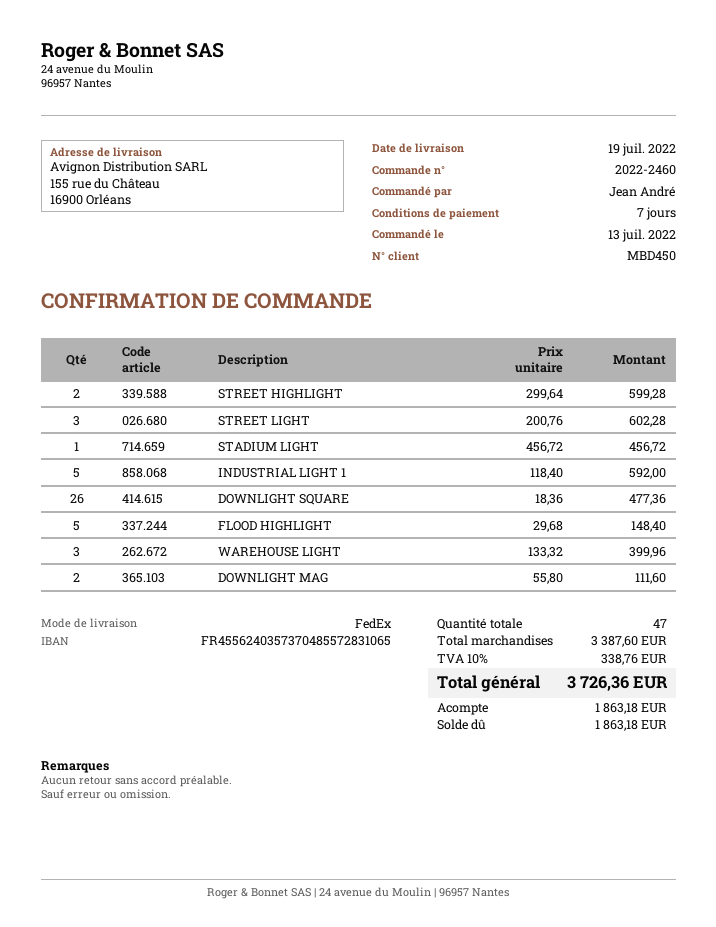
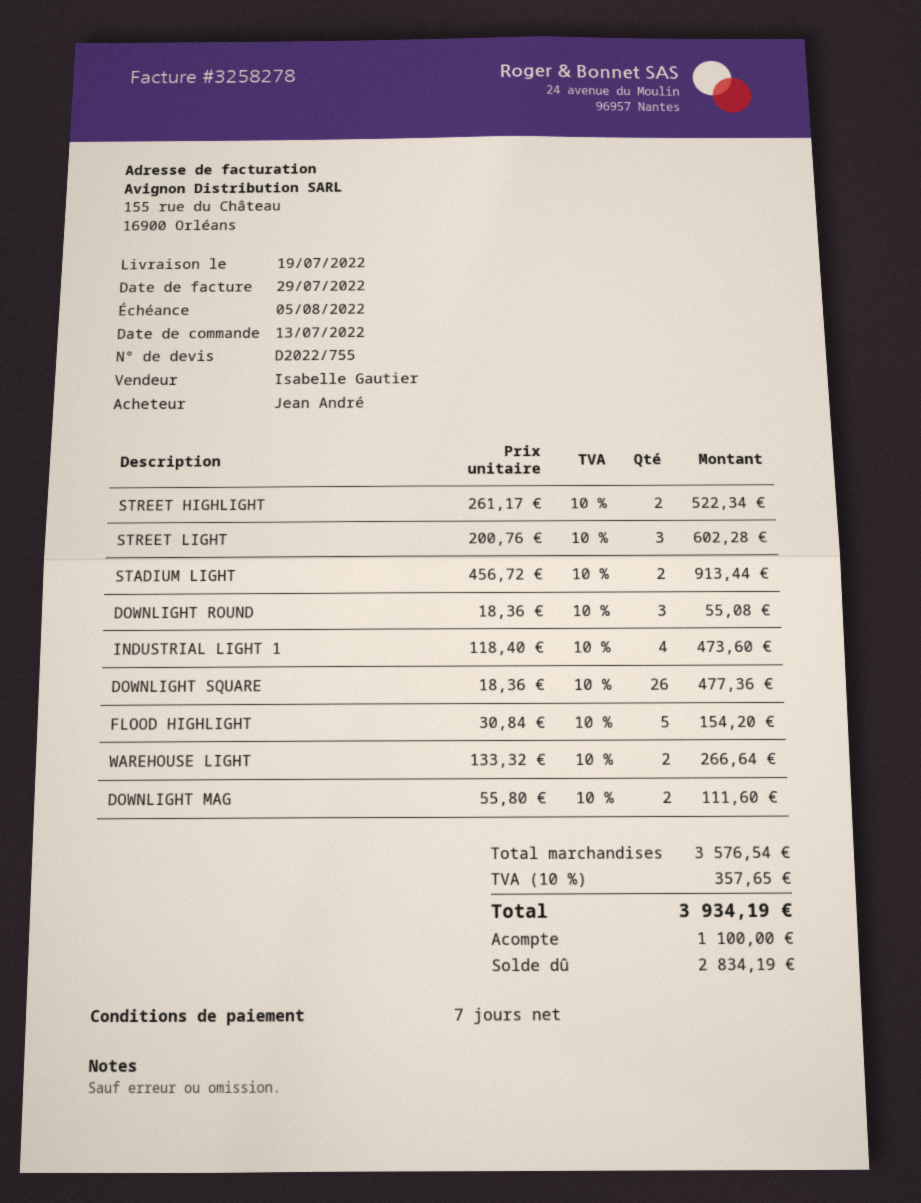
STREET HIGHLIGHT: 2 x 299.64 = 599.28 -> 2 x 261.17 = 522.34
STADIUM LIGHT: 1 x 456.72 = 456.72 -> 2 x 456.72 = 913.44
INDUSTRIAL LIGHT 1: 5 x 118.40 = 592.00 -> 4 x 118.40 = 473.60
FLOOD HIGHLIGHT: 5 x 29.68 = 148.40 -> 5 x 30.84 = 154.20
WAREHOUSE LIGHT: 3 x 133.32 = 399.96 -> 2 x 133.32 = 266.64
DOWNLIGHT ROUND: none -> 3 x 18.36 = 55.08
subtotal: 3387.60 -> 3576.54
tax: 10% = 338.76 -> 10% = 357.65
total: 3726.36 -> 3934.19
deposit: 1863.18 -> 1100.00
balance: 1863.18 -> 2834.19

